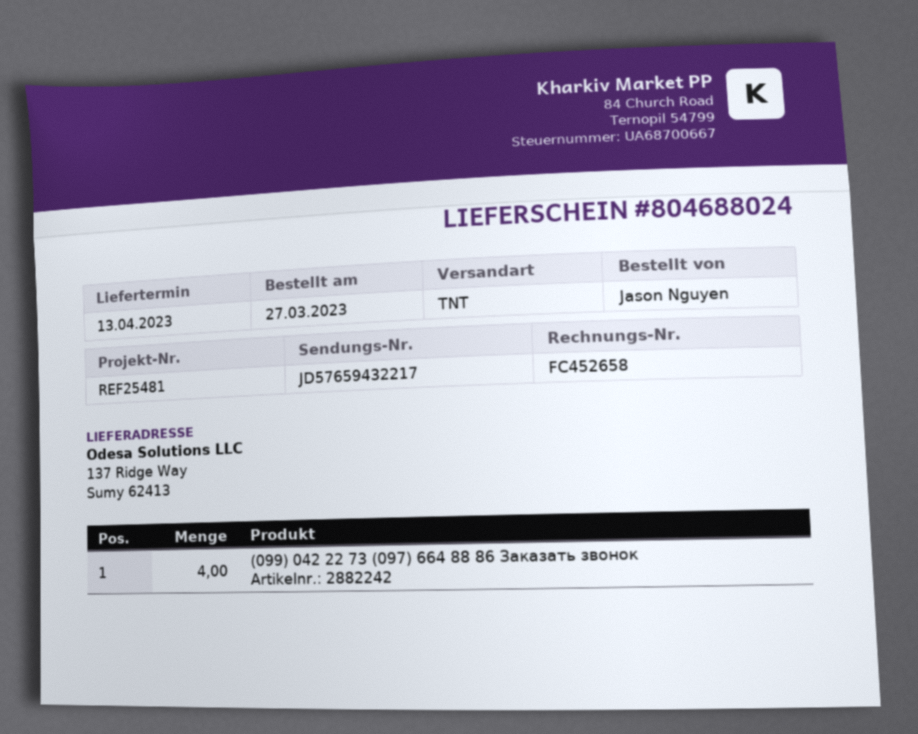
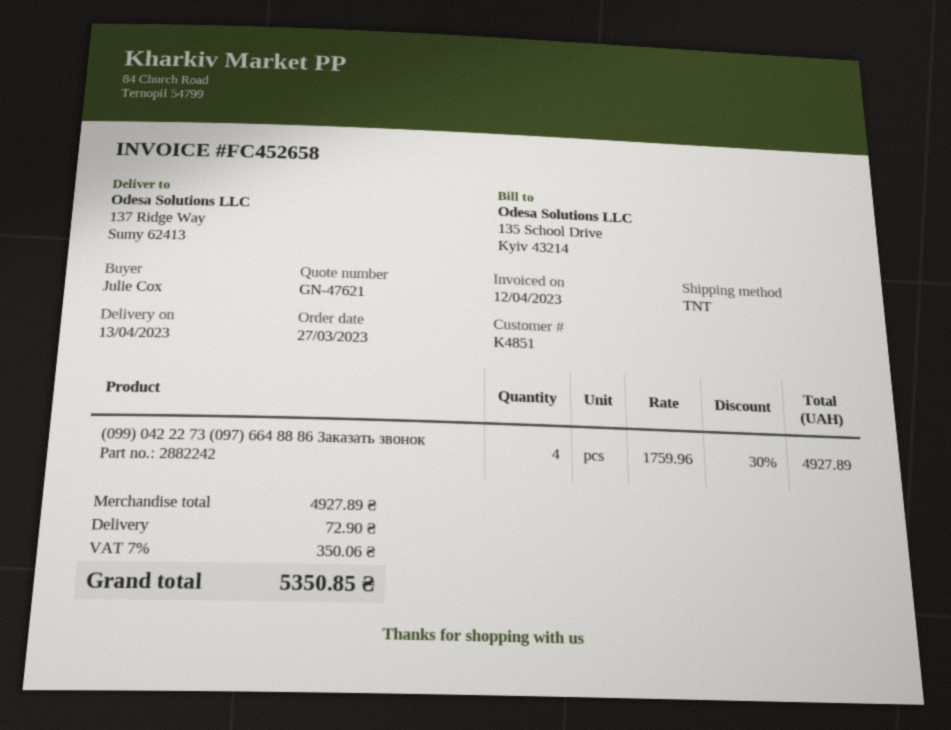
ordered by: Jason Nguyen -> Julie Cox

